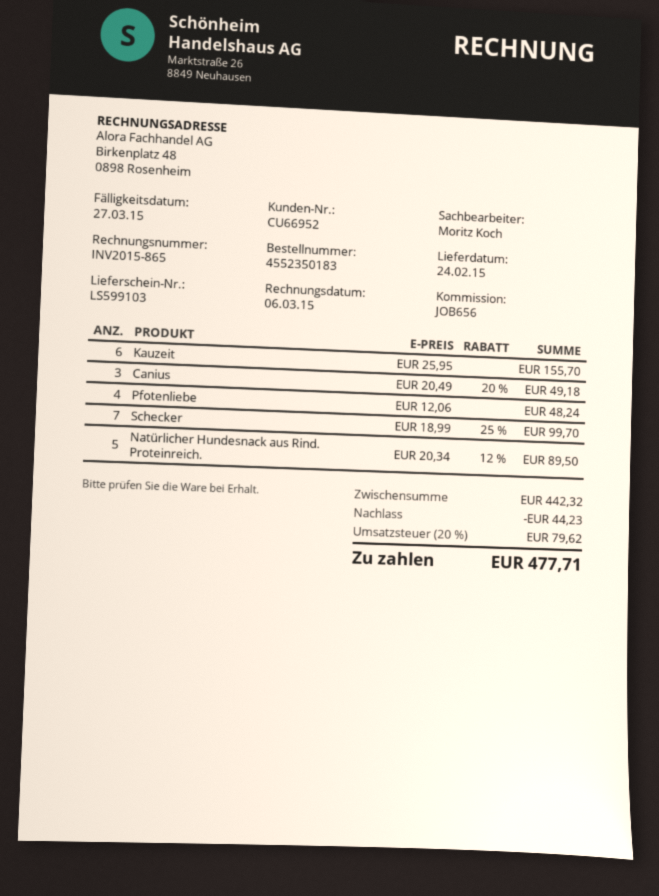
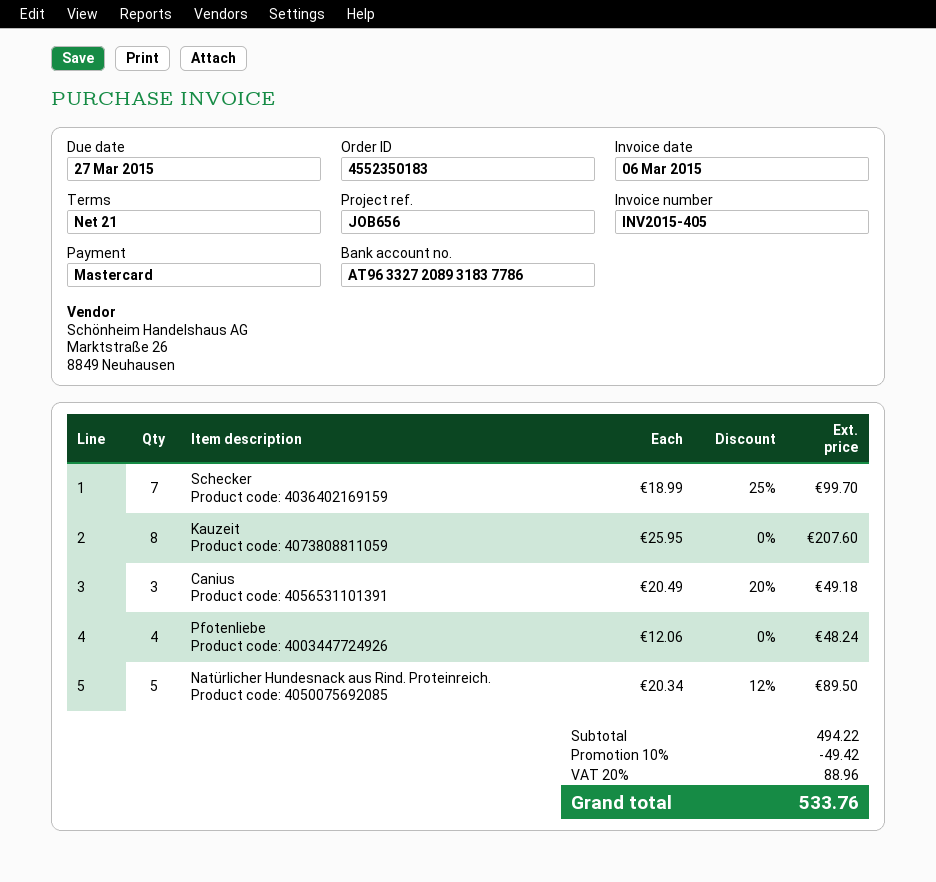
invoice number: INV2015-865 -> INV2015-405
Kauzeit: 6 x 25.95 = 155.70 -> 8 x 25.95 = 207.60
subtotal: 442.32 -> 494.22
discount: 44.23 -> 49.42
tax: 20% = 79.62 -> 20% = 88.96
total: 477.71 -> 533.76

